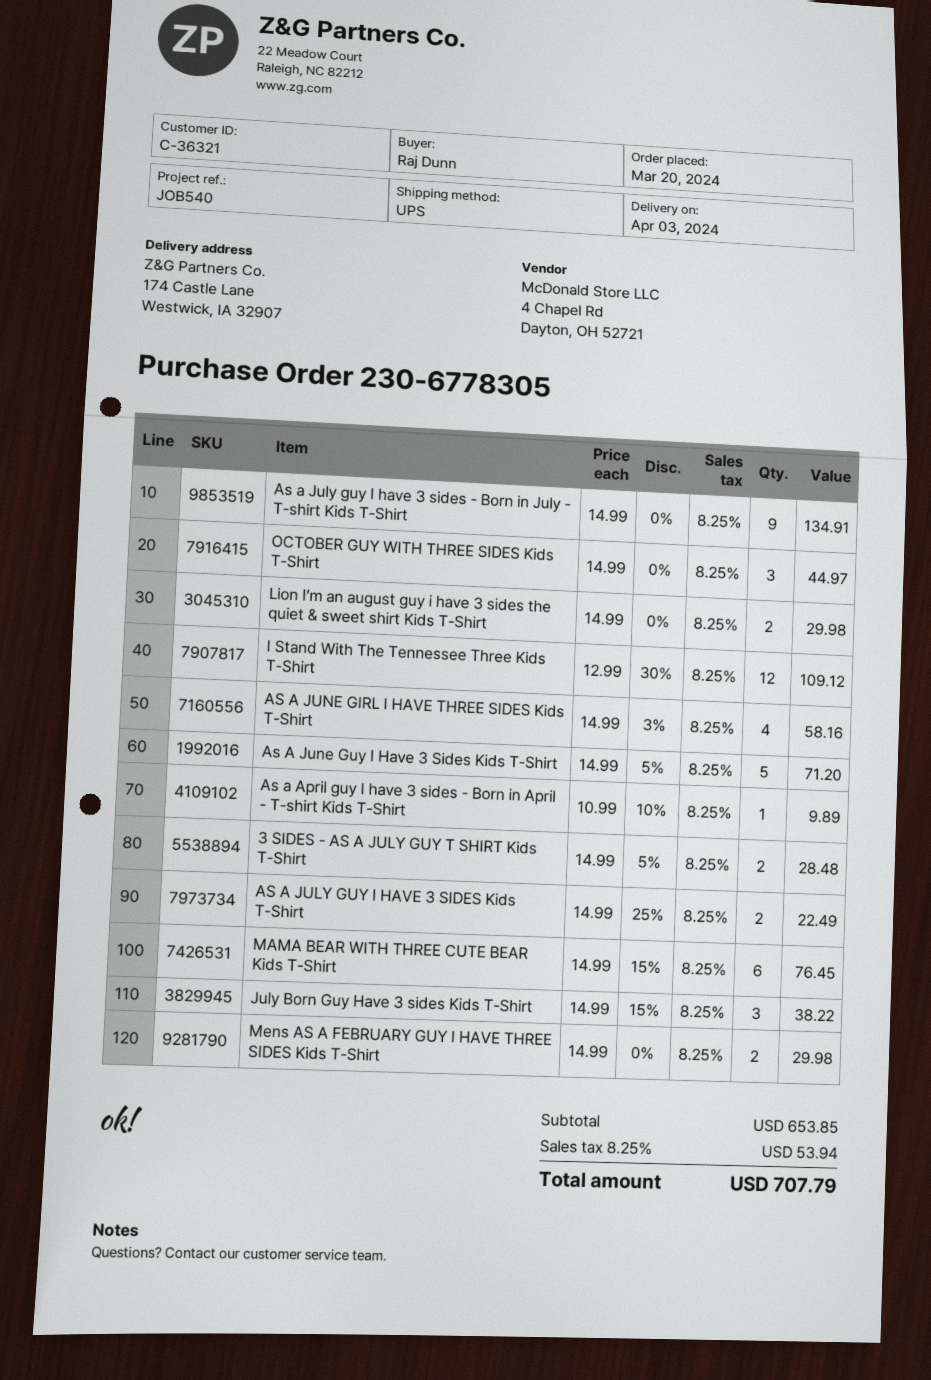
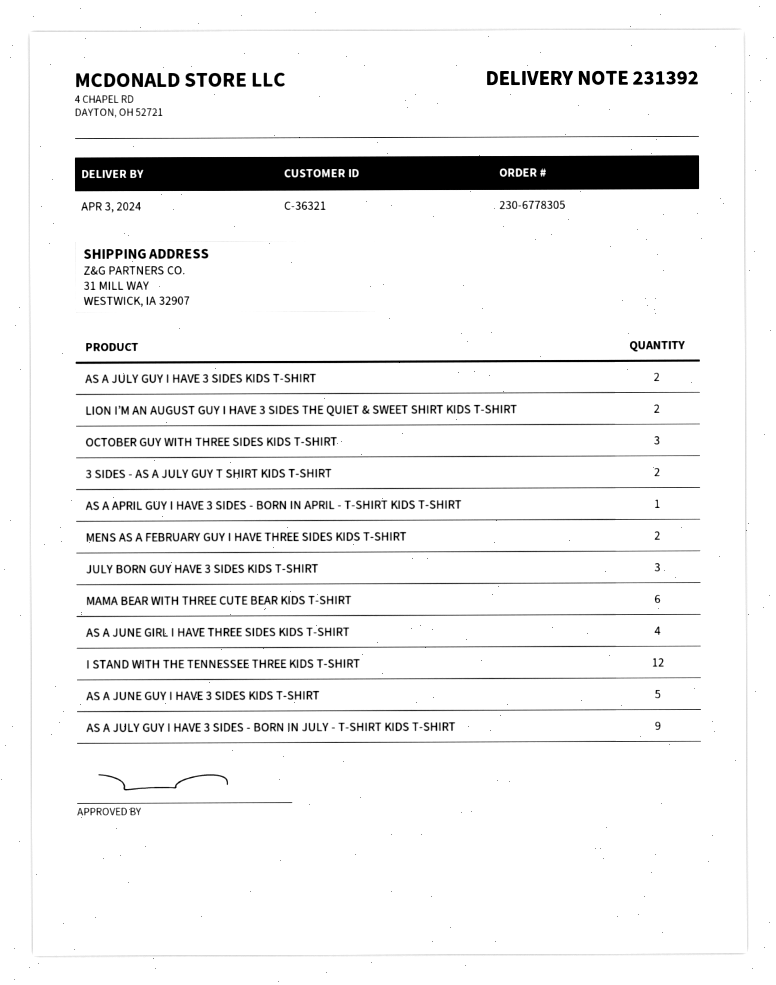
ship to: 174 Castle Lane, Westwick, IA 32907 -> 31 MILL WAY, WESTWICK, IA 32907

